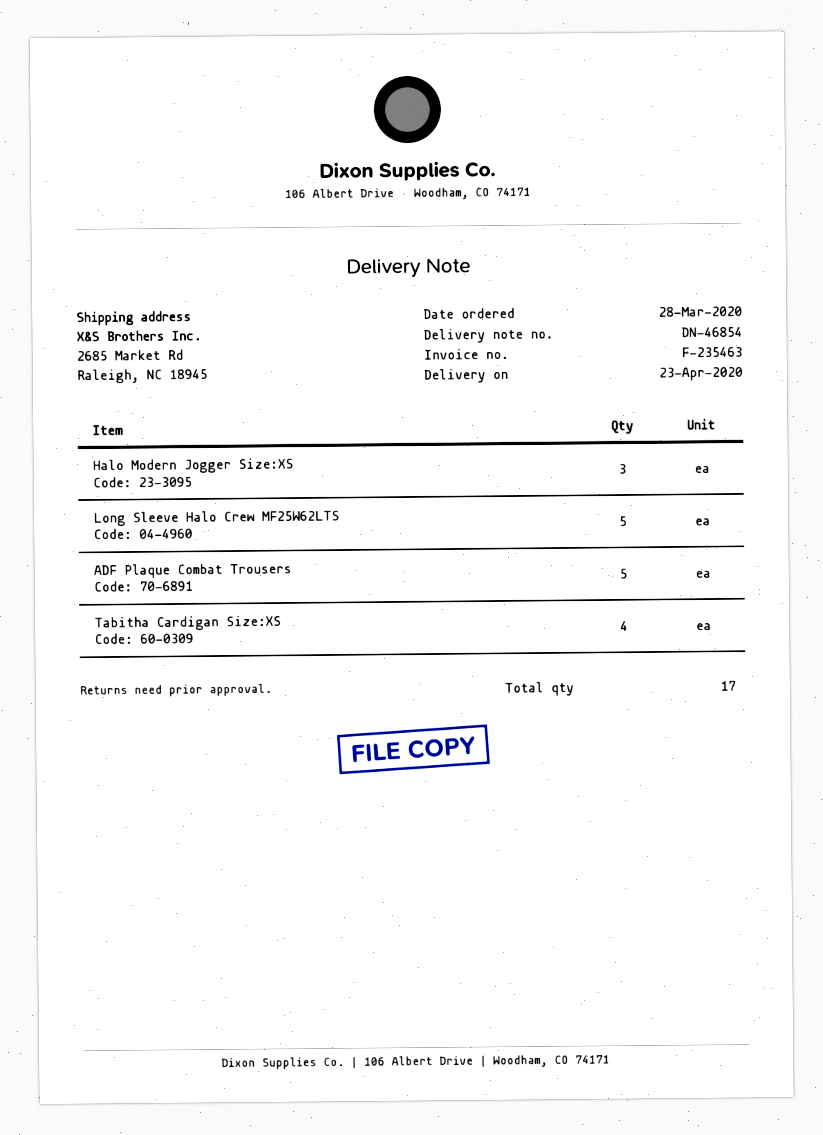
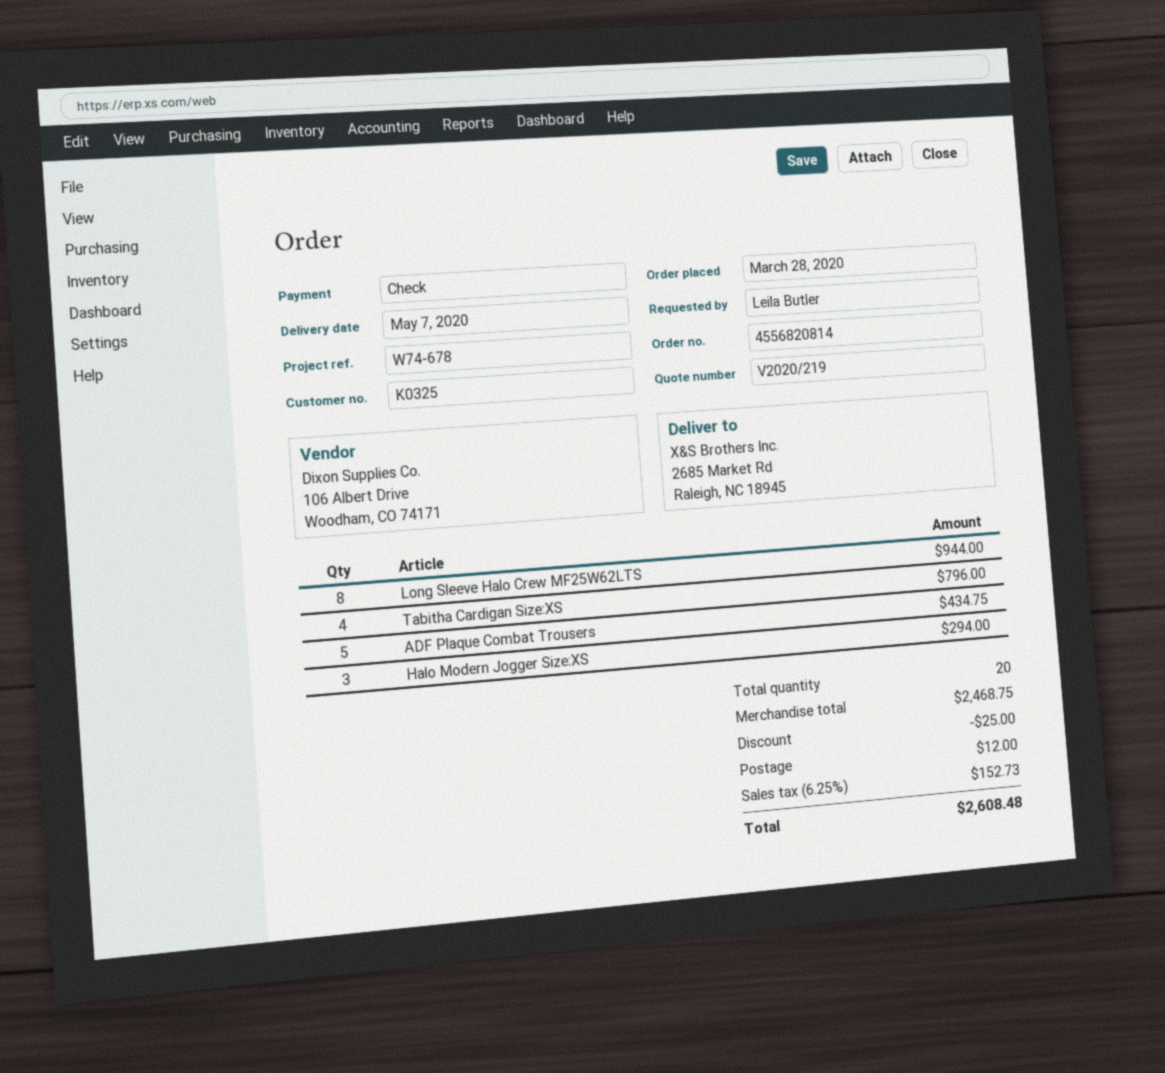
delivery date: 2020-04-23 -> 2020-05-07
Long Sleeve Halo Crew MF25W62LTS: 5 -> 8
total quantity: 17 -> 20

